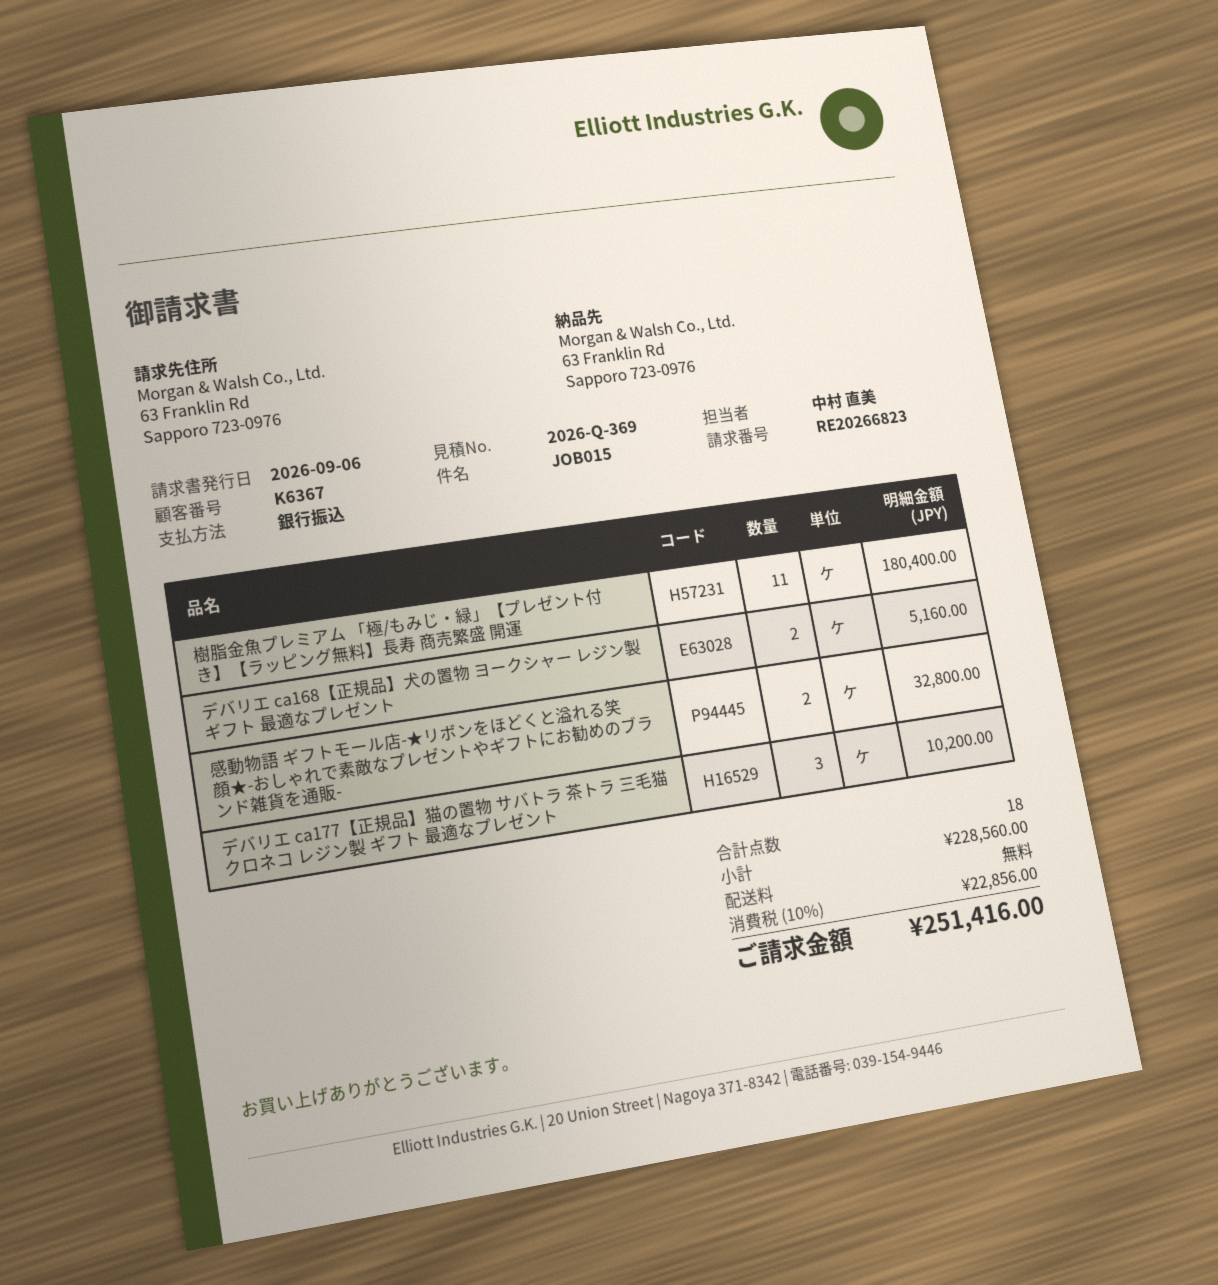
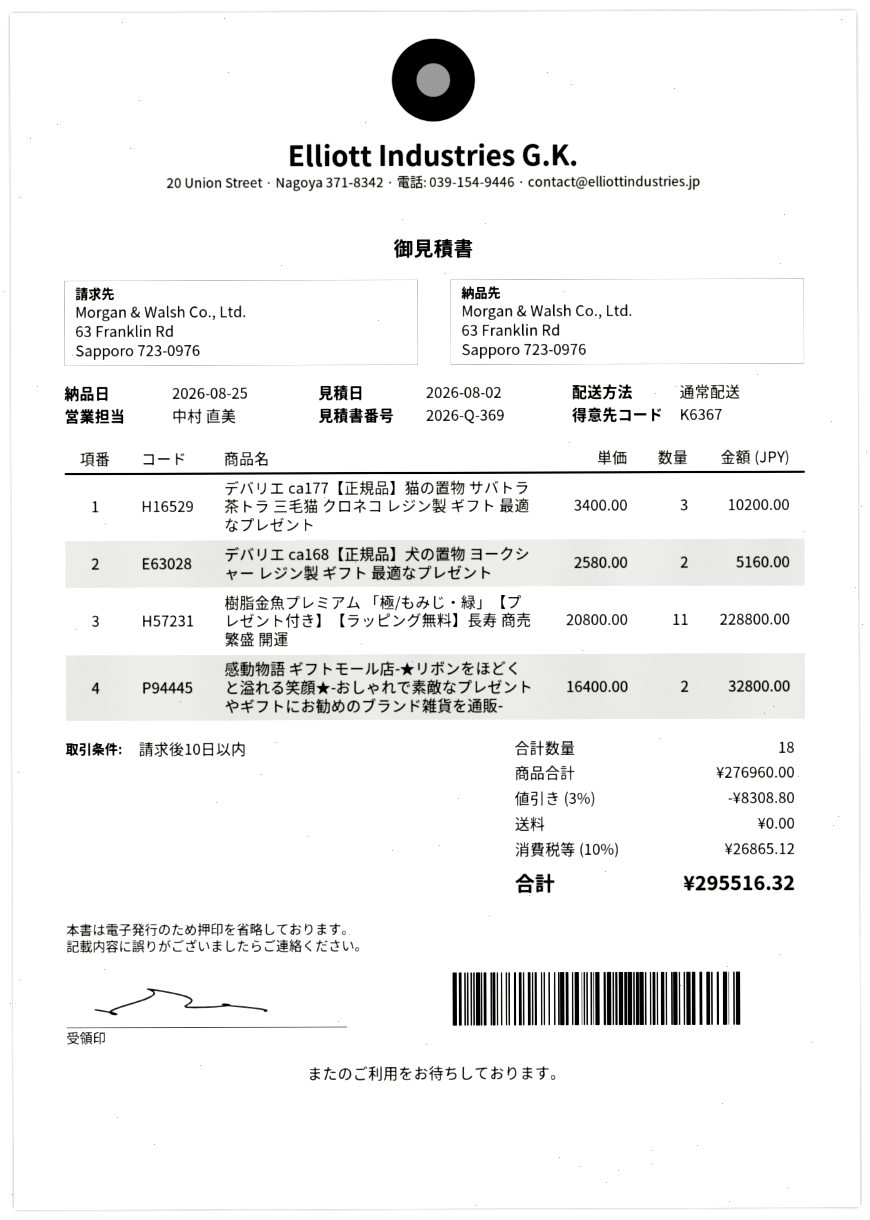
樹脂金魚プレミアム 「極/もみじ・緑」【プレゼント付き】【ラッピング無料】長寿 商売繁盛 開運: 11 for 180400.00 -> 11 for 228800.00
subtotal: 228560.00 -> 276960.00
discount: none -> 3% = 8308.80
tax: 10% = 22856.00 -> 10% = 26865.12
total: 251416.00 -> 295516.32

